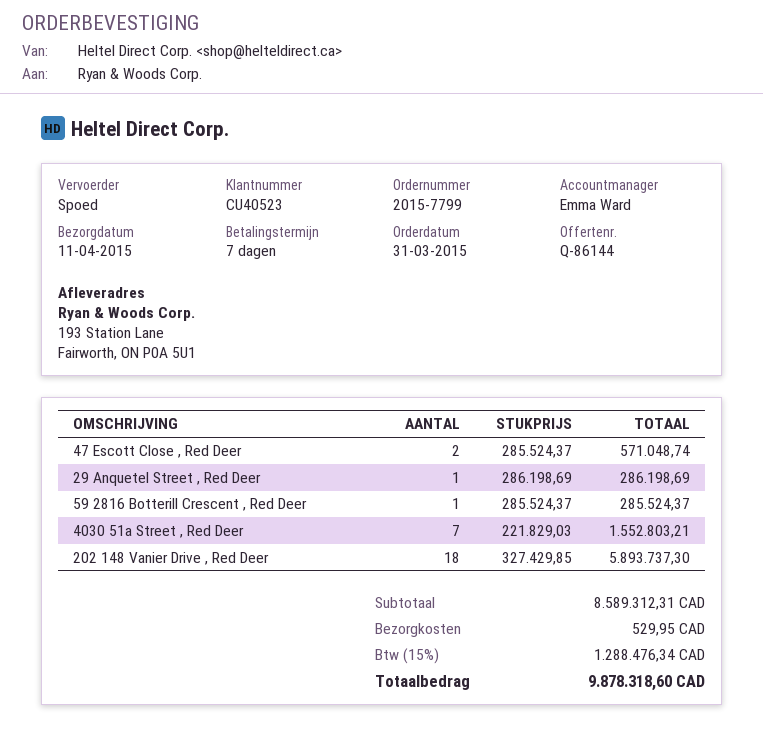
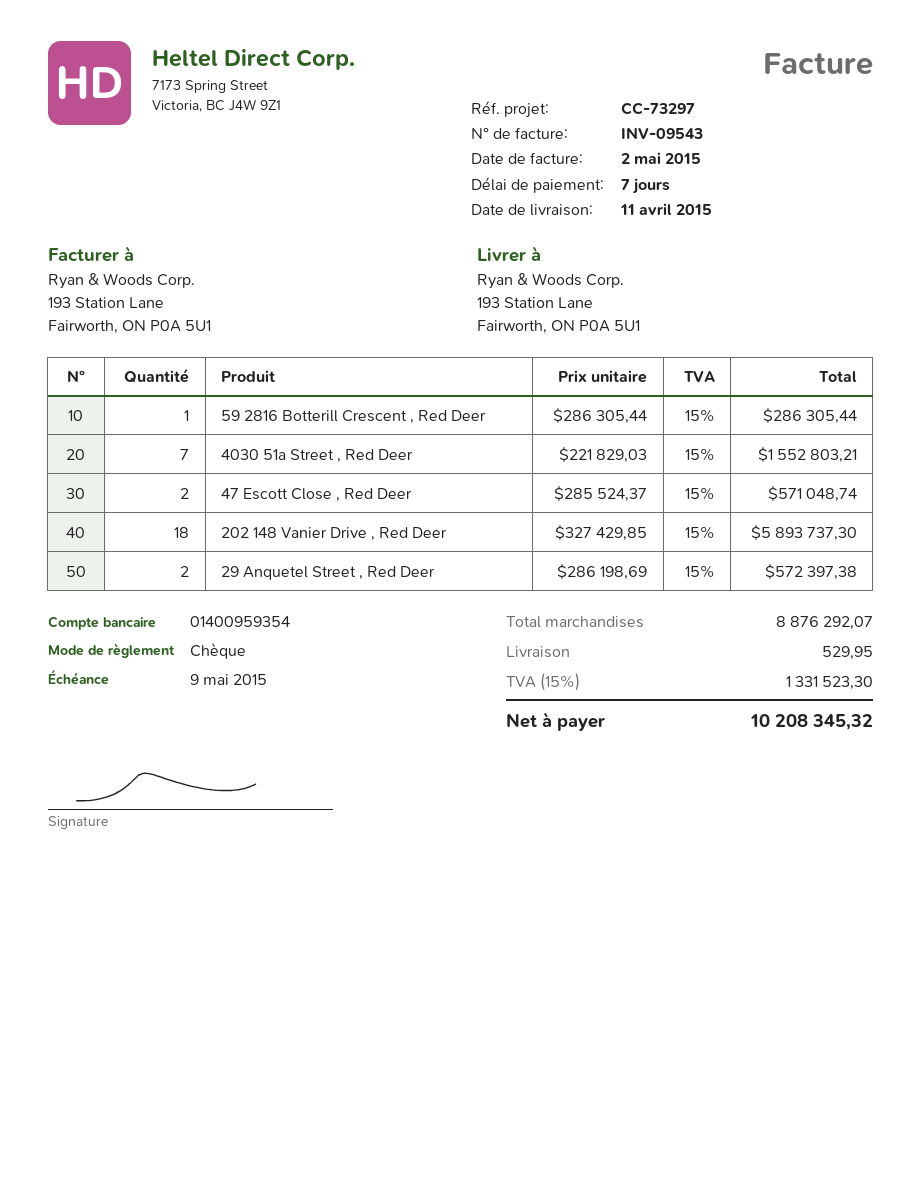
29 Anquetel Street , Red Deer: 1 x 286198.69 = 286198.69 -> 2 x 286198.69 = 572397.38
59 2816 Botterill Crescent , Red Deer: 1 x 285524.37 = 285524.37 -> 1 x 286305.44 = 286305.44
subtotal: 8589312.31 -> 8876292.07
tax: 15% = 1288476.34 -> 15% = 1331523.30
total: 9878318.60 -> 10208345.32

